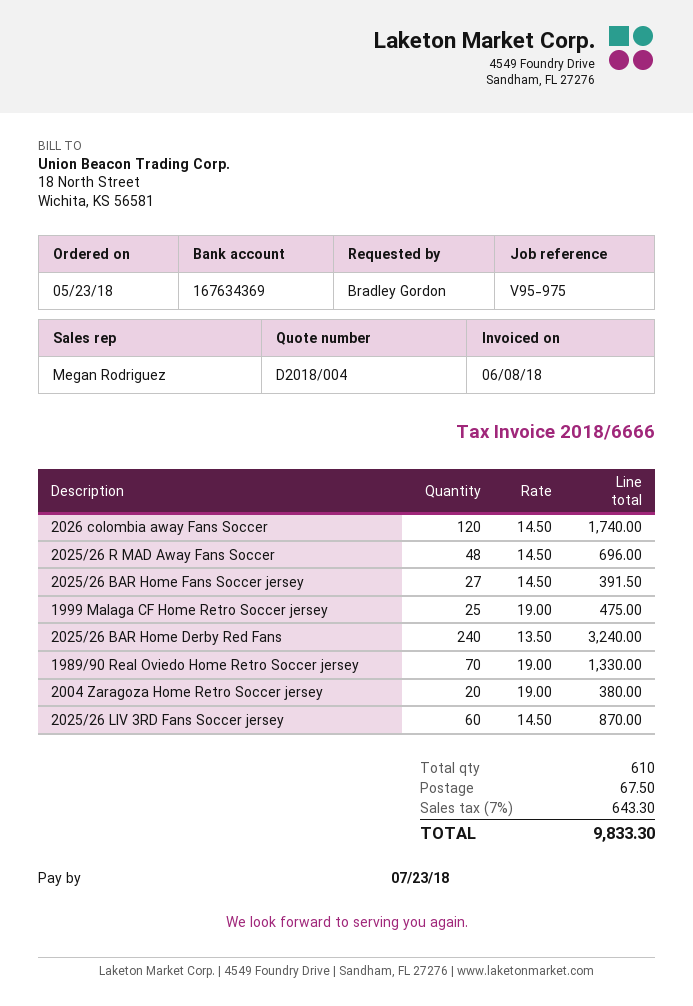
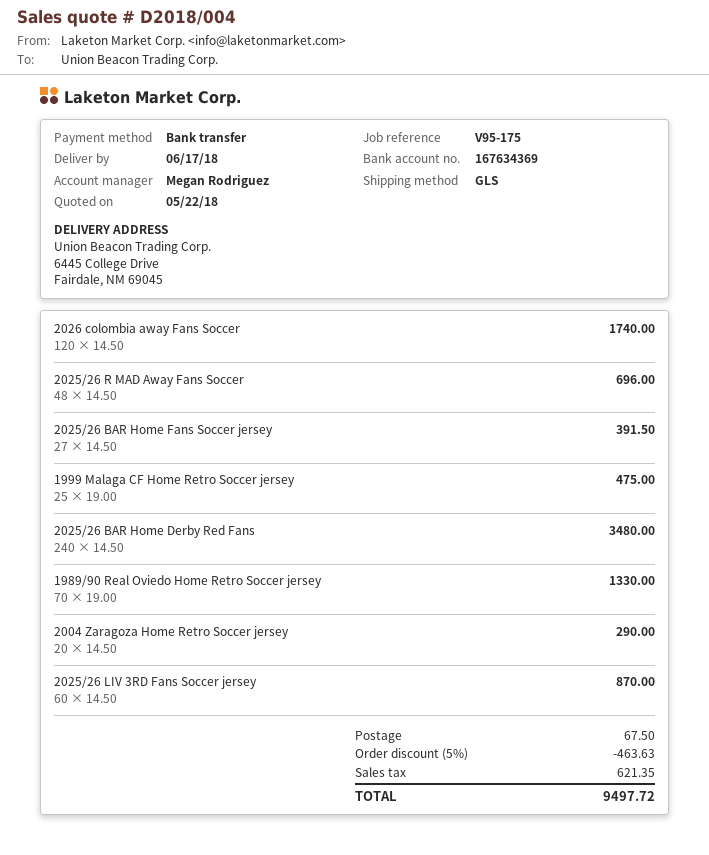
reference: V95-975 -> V95-175
2025/26 BAR Home Derby Red Fans: 240 x 13.50 = 3240.00 -> 240 x 14.50 = 3480.00
2004 Zaragoza Home Retro Soccer jersey: 20 x 19.00 = 380.00 -> 20 x 14.50 = 290.00
discount: none -> 5% = 463.63
tax: 643.30 -> 621.35
total: 9833.30 -> 9497.72

